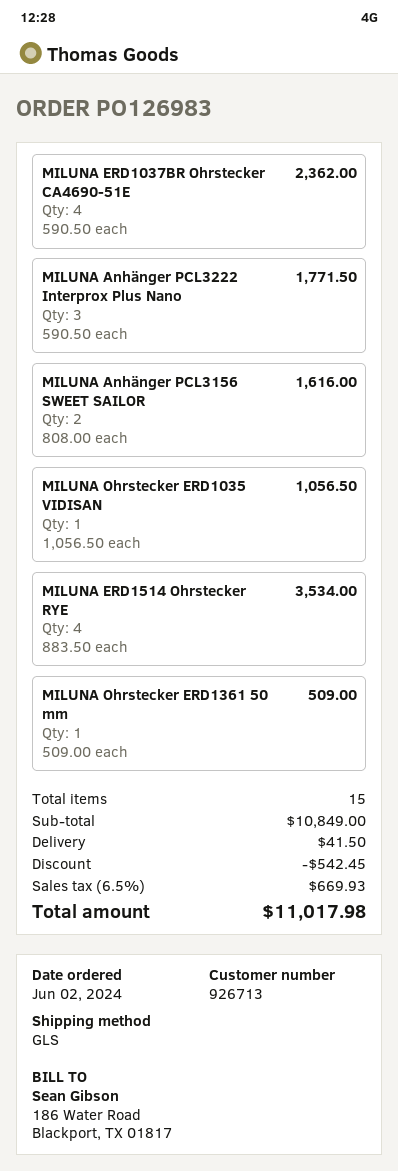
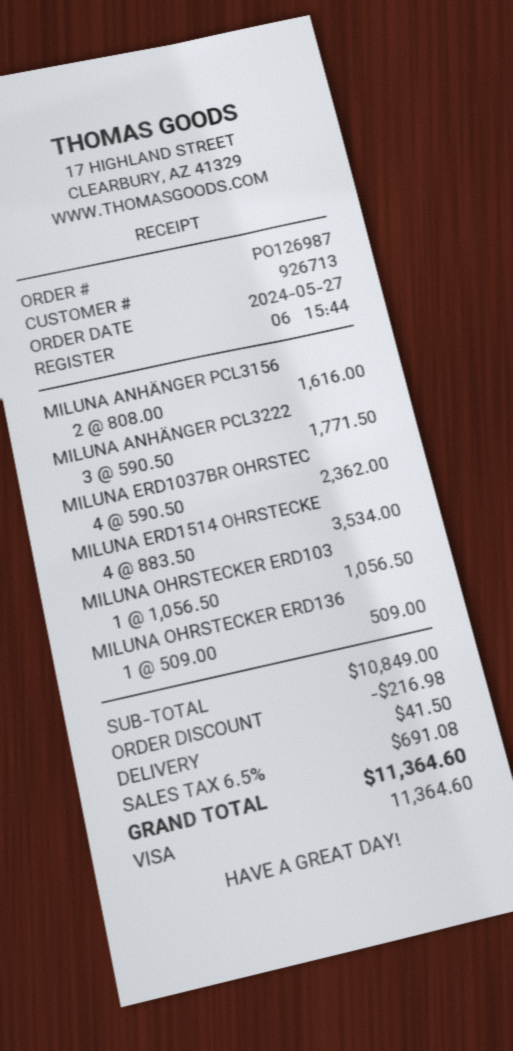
order number: PO126983 -> PO126987
order date: 2024-06-02 -> 2024-05-27
discount: 542.45 -> 216.98
tax: 6.5% = 669.93 -> 6.5% = 691.08
total: 11017.98 -> 11364.60

